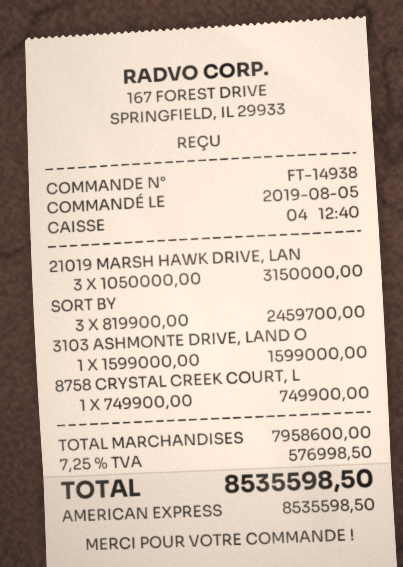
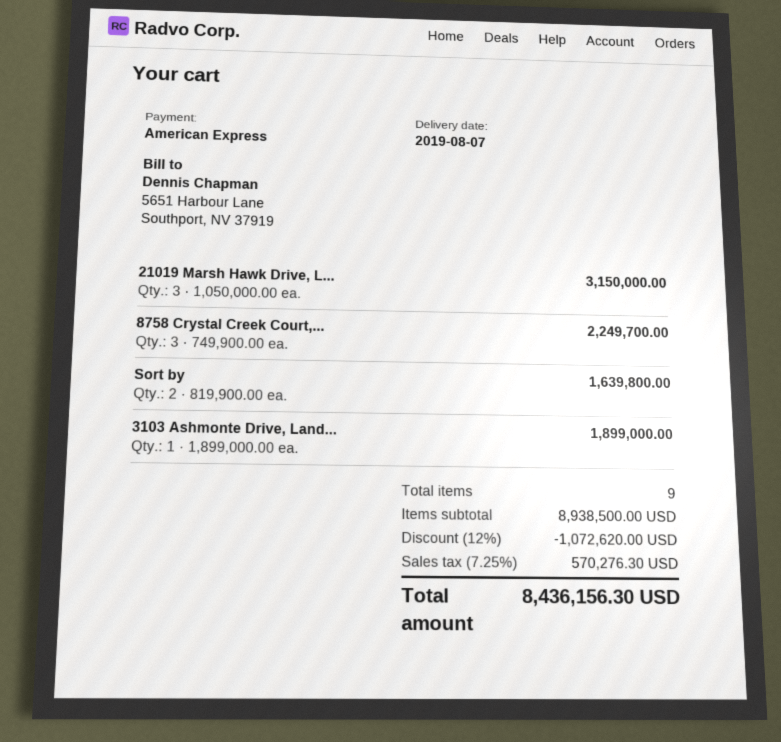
SORT BY: 3 x 819900.00 = 2459700.00 -> 2 x 819900.00 = 1639800.00
3103 ASHMONTE DRIVE, LAND O: 1 x 1599000.00 = 1599000.00 -> 1 x 1899000.00 = 1899000.00
8758 CRYSTAL CREEK COURT, L: 1 x 749900.00 = 749900.00 -> 3 x 749900.00 = 2249700.00
subtotal: 7958600.00 -> 8938500.00
discount: none -> 12% = 1072620.00
tax: 7.25% = 576998.50 -> 7.25% = 570276.30
total: 8535598.50 -> 8436156.30

